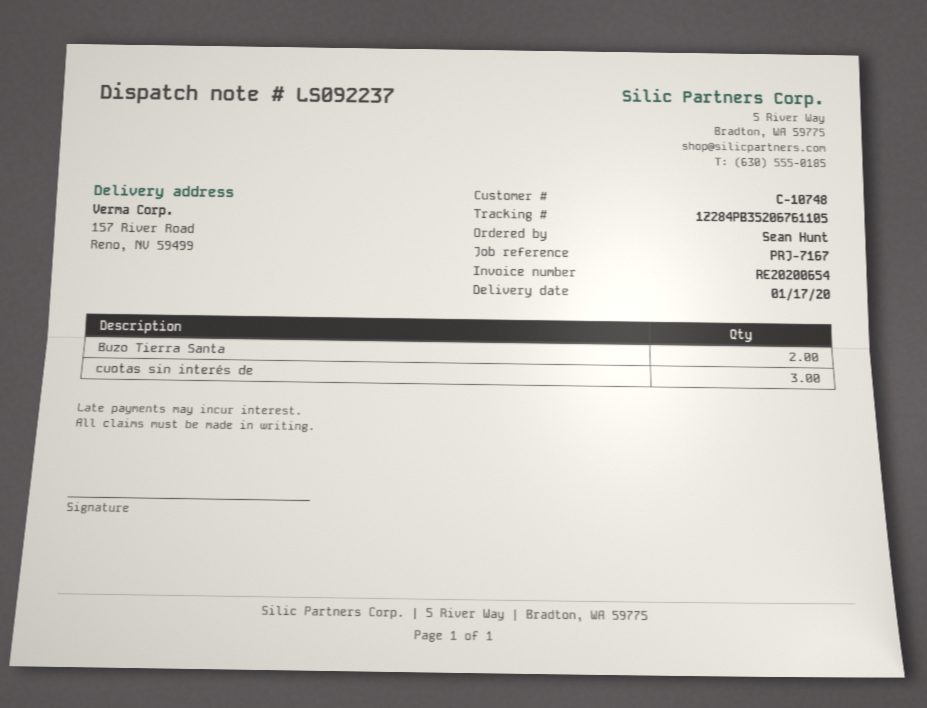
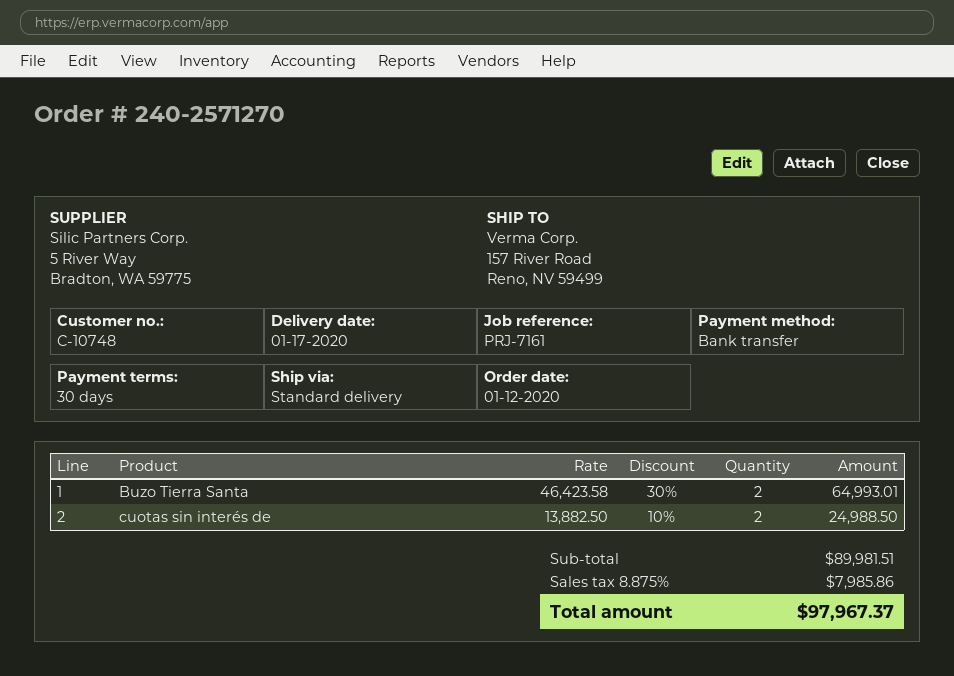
reference: PRJ-7167 -> PRJ-7161
cuotas sin interés de: 3 -> 2

